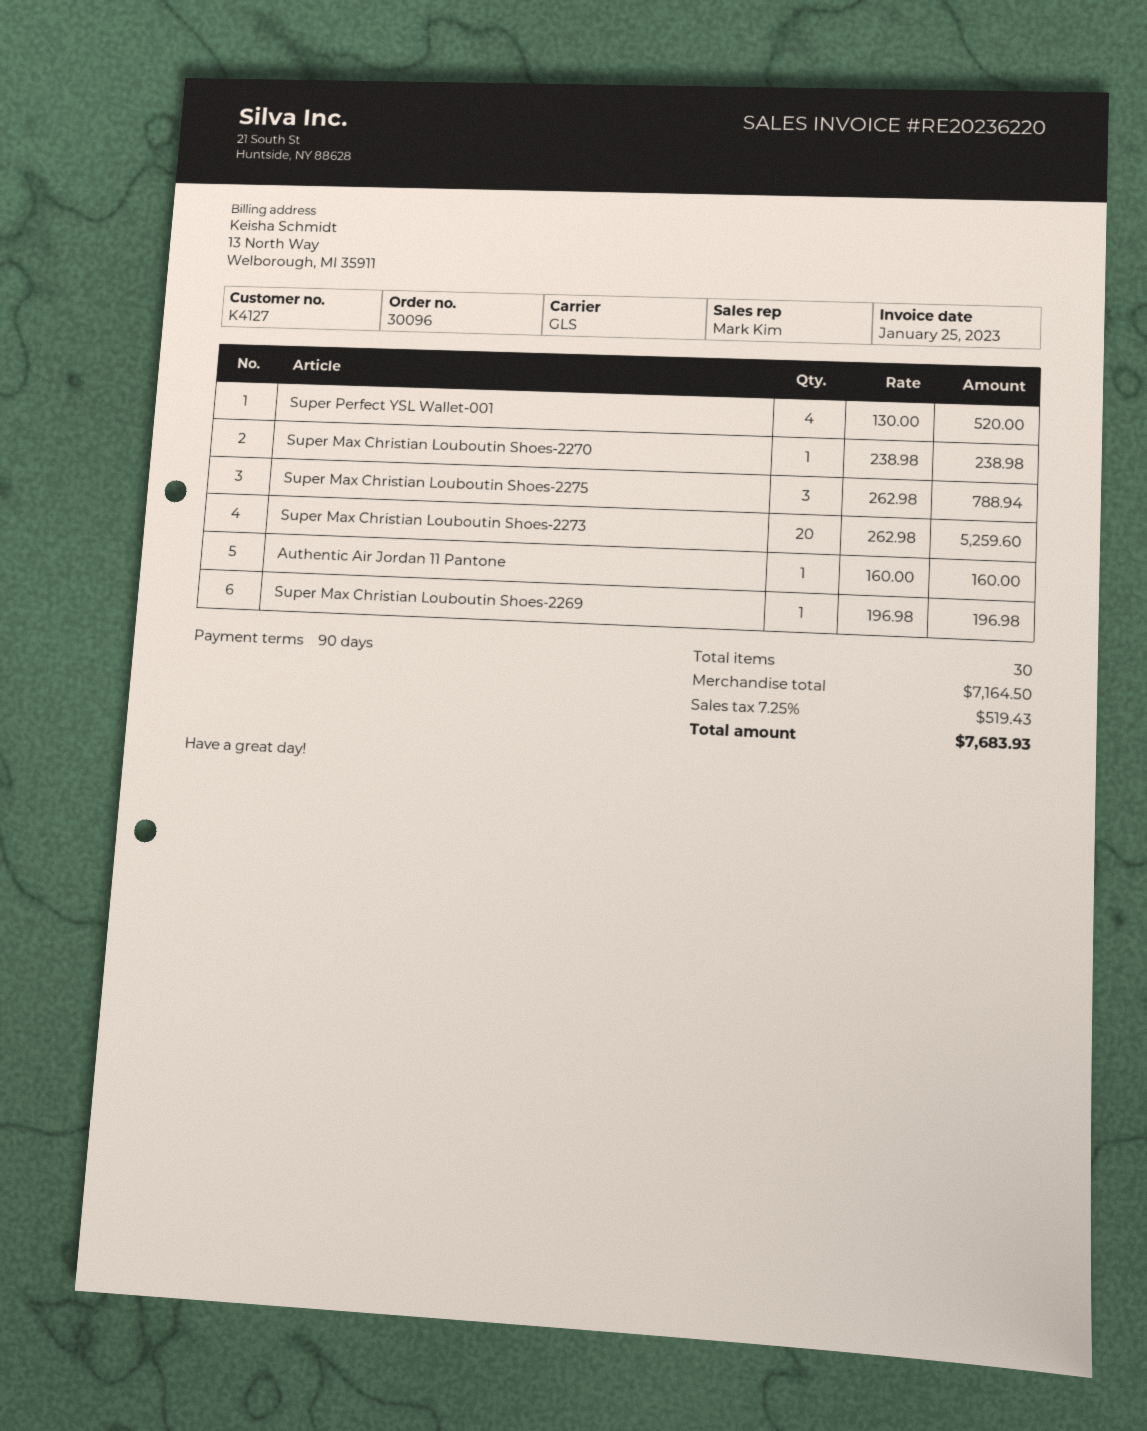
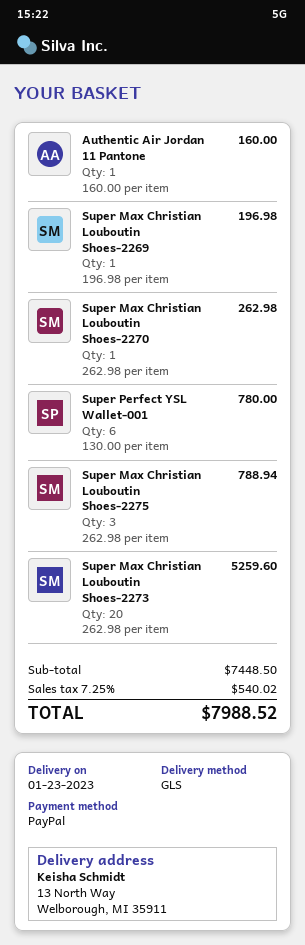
Super Perfect YSL Wallet-001: 4 x 130.00 = 520.00 -> 6 x 130.00 = 780.00
Super Max Christian Louboutin Shoes-2270: 1 x 238.98 = 238.98 -> 1 x 262.98 = 262.98
subtotal: 7164.50 -> 7448.50
tax: 7.25% = 519.43 -> 7.25% = 540.02
total: 7683.93 -> 7988.52

